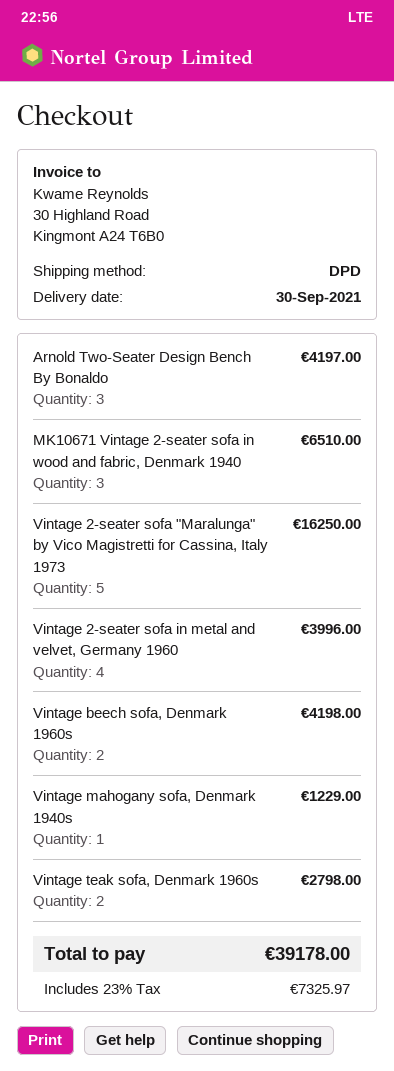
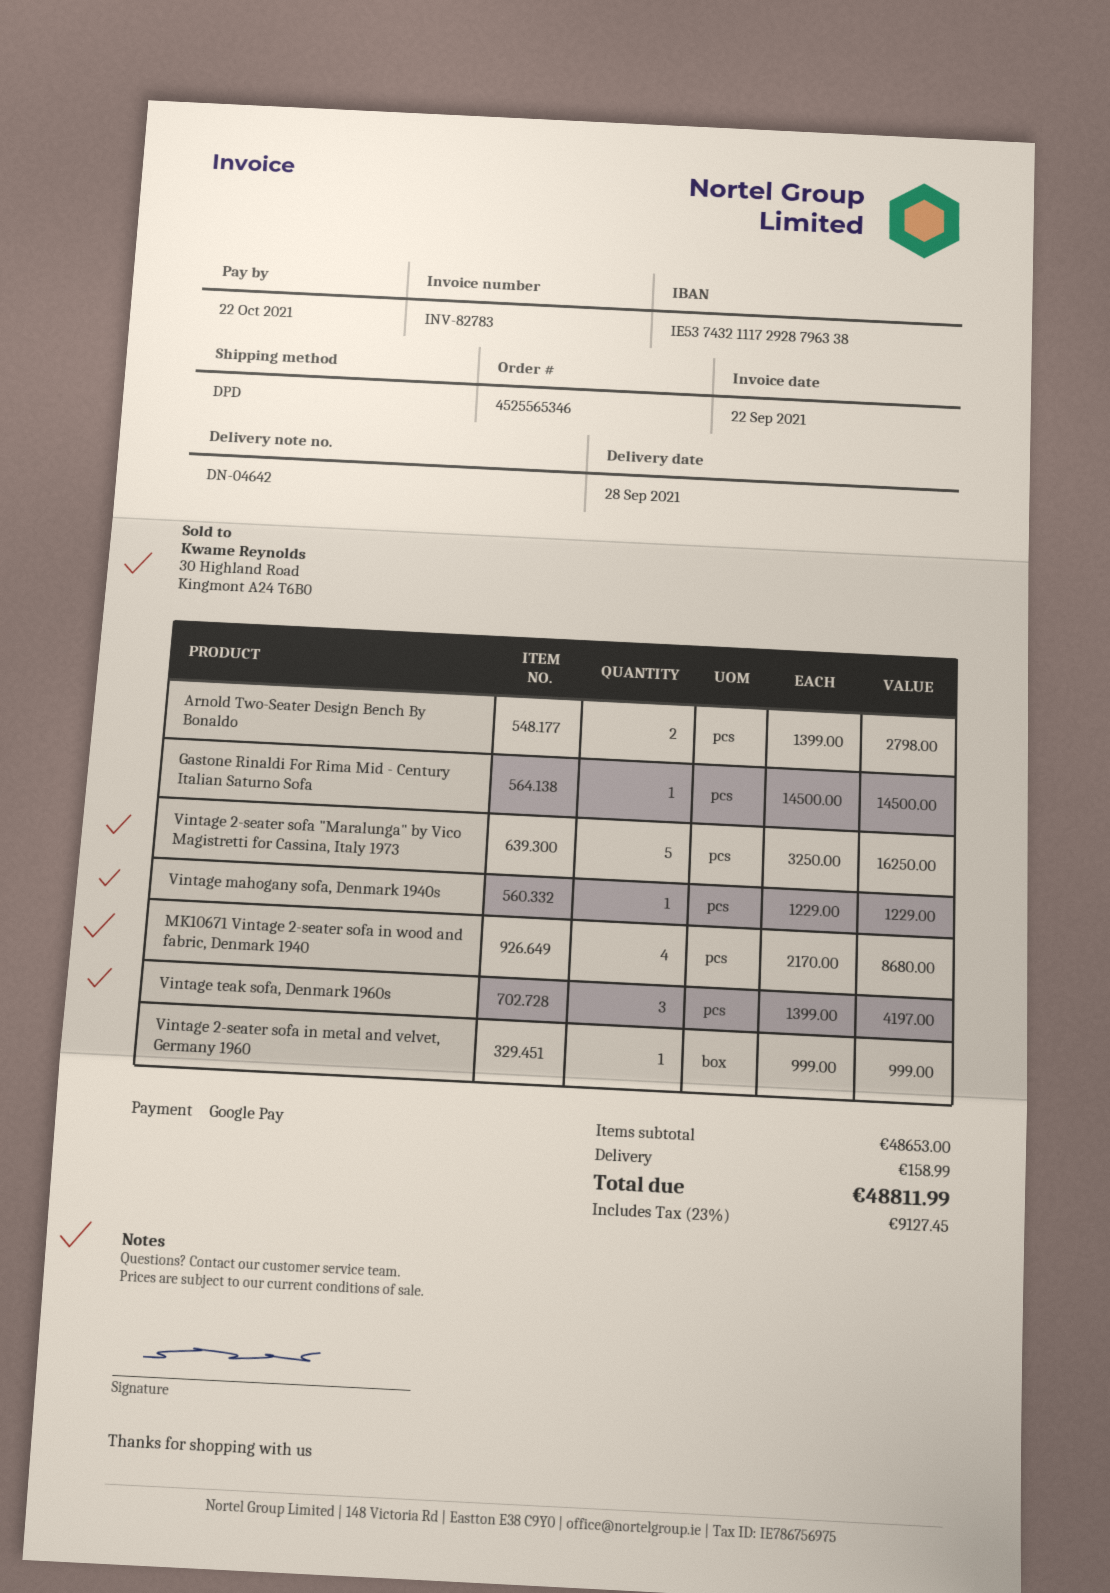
delivery date: 2021-09-30 -> 2021-09-28
Arnold Two-Seater Design Bench By Bonaldo: 3 for 4197.00 -> 2 for 2798.00
MK10671 Vintage 2-seater sofa in wood and fabric, Denmark 1940: 3 for 6510.00 -> 4 for 8680.00
Vintage 2-seater sofa in metal and velvet, Germany 1960: 4 for 3996.00 -> 1 for 999.00
Vintage beech sofa, Denmark 1960s: 2 for 4198.00 -> none
Vintage teak sofa, Denmark 1960s: 2 for 2798.00 -> 3 for 4197.00
Gastone Rinaldi For Rima Mid - Century Italian Saturno Sofa: none -> 1 for 14500.00
shipping: none -> 158.99
tax: 23% = 7325.97 -> 23% = 9127.45
total: 39178.00 -> 48811.99

